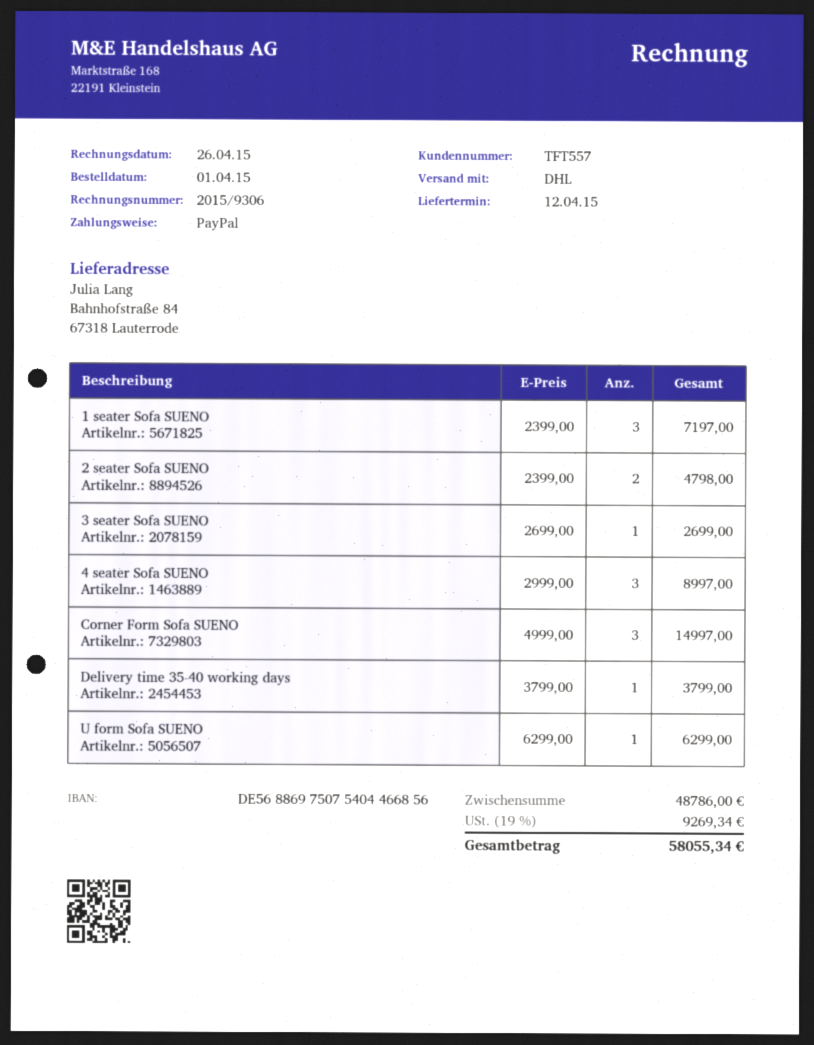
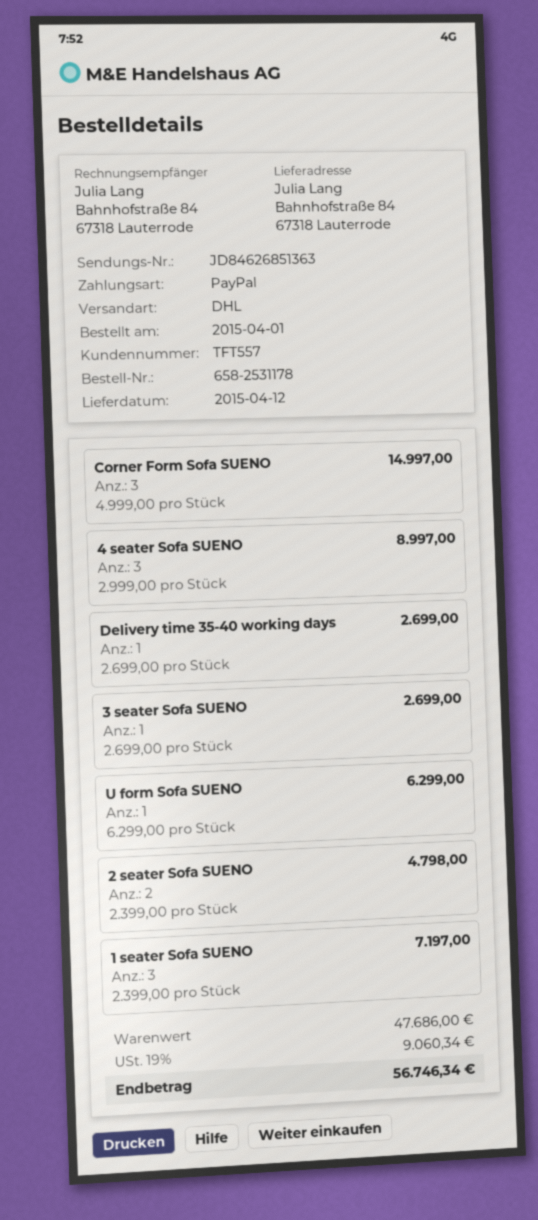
Delivery time 35-40 working days: 1 x 3799.00 = 3799.00 -> 1 x 2699.00 = 2699.00
subtotal: 48786.00 -> 47686.00
tax: 19% = 9269.34 -> 19% = 9060.34
total: 58055.34 -> 56746.34

